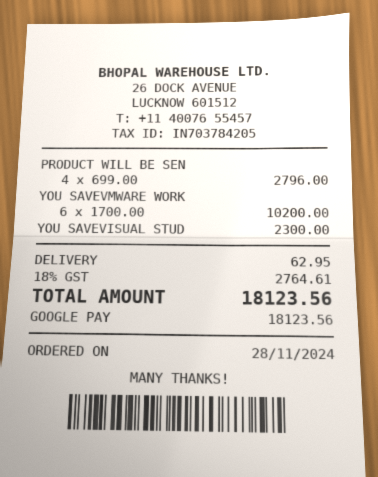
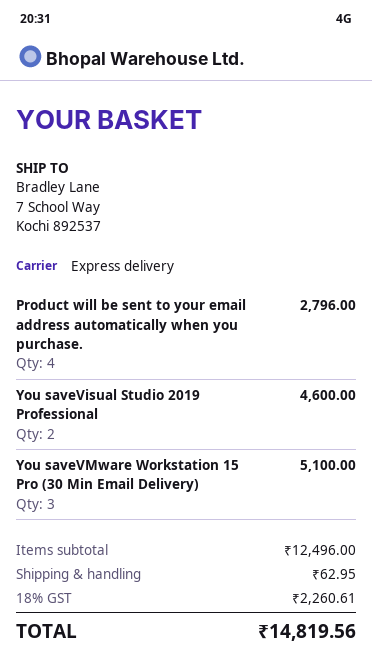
YOU SAVEVMWARE WORK: 6 for 10200.00 -> 3 for 5100.00
YOU SAVEVISUAL STUD: 1 for 2300.00 -> 2 for 4600.00
tax: 18% = 2764.61 -> 18% = 2260.61
total: 18123.56 -> 14819.56

